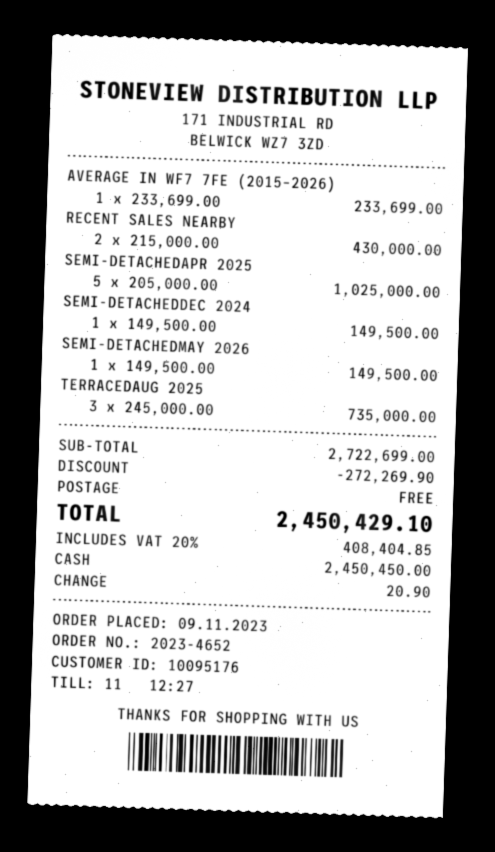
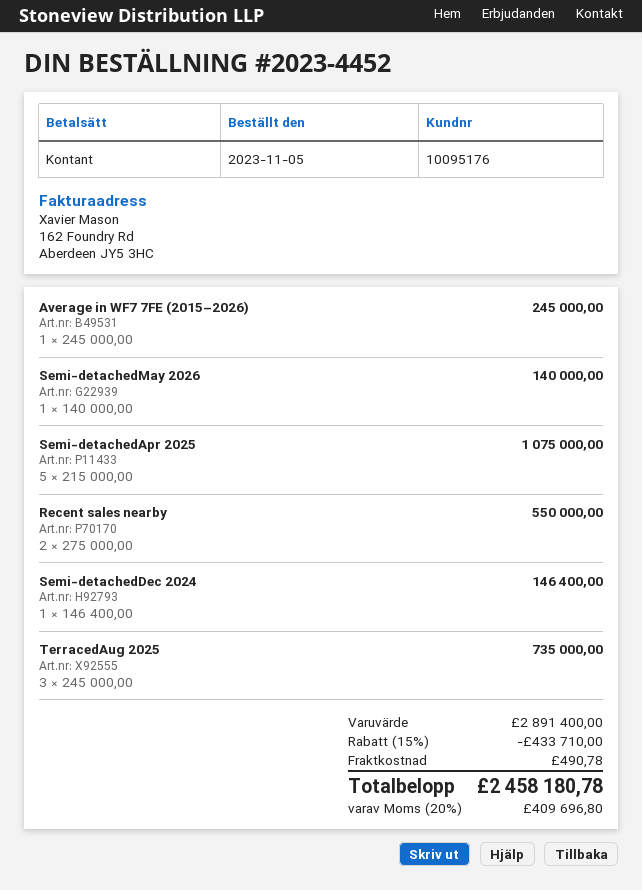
order number: 2023-4652 -> 2023-4452
order date: 2023-11-09 -> 2023-11-05
AVERAGE IN WF7 7FE (2015–2026): 1 x 233699.00 = 233699.00 -> 1 x 245000.00 = 245000.00
RECENT SALES NEARBY: 2 x 215000.00 = 430000.00 -> 2 x 275000.00 = 550000.00
SEMI-DETACHEDAPR 2025: 5 x 205000.00 = 1025000.00 -> 5 x 215000.00 = 1075000.00
SEMI-DETACHEDDEC 2024: 1 x 149500.00 = 149500.00 -> 1 x 146400.00 = 146400.00
SEMI-DETACHEDMAY 2026: 1 x 149500.00 = 149500.00 -> 1 x 140000.00 = 140000.00
subtotal: 2722699.00 -> 2891400.00
discount: 272269.90 -> 433710.00
shipping: 0.00 -> 490.78
tax: 20% = 408404.85 -> 20% = 409696.80
total: 2450429.10 -> 2458180.78

